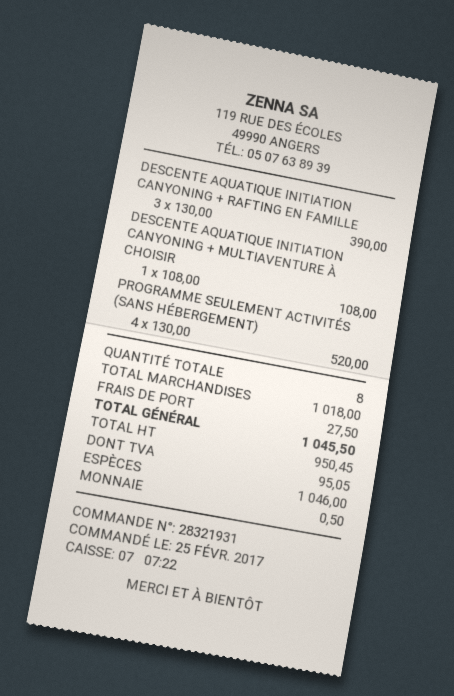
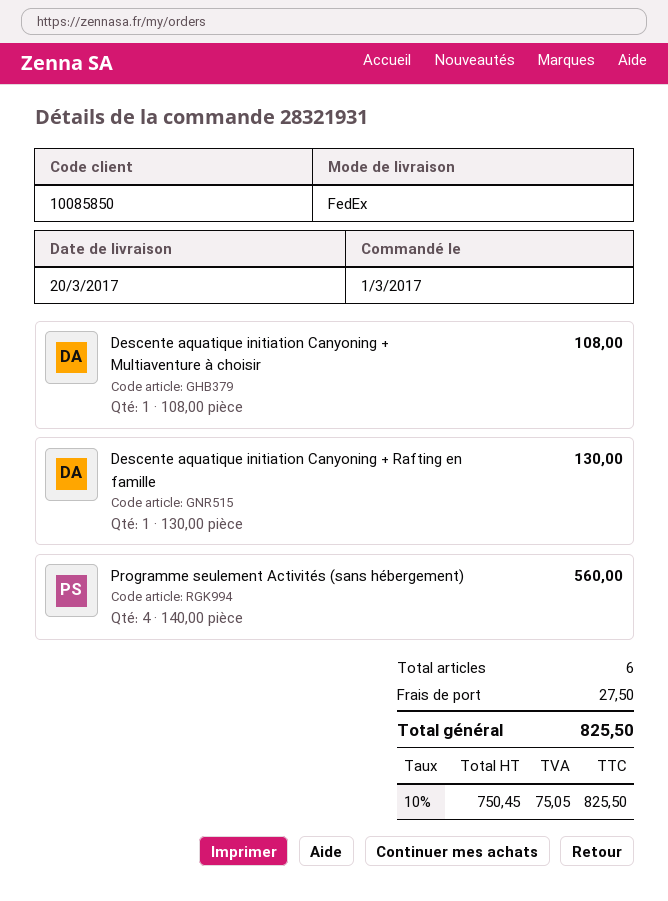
order date: 2017-02-25 -> 2017-03-01
DESCENTE AQUATIQUE INITIATION CANYONING + RAFTING EN FAMILLE: 3 x 130.00 = 390.00 -> 1 x 130.00 = 130.00
PROGRAMME SEULEMENT ACTIVITÉS (SANS HÉBERGEMENT): 4 x 130.00 = 520.00 -> 4 x 140.00 = 560.00
total quantity: 8 -> 6
net: 950.45 -> 750.45
tax: 95.05 -> 75.05
total: 1045.50 -> 825.50

